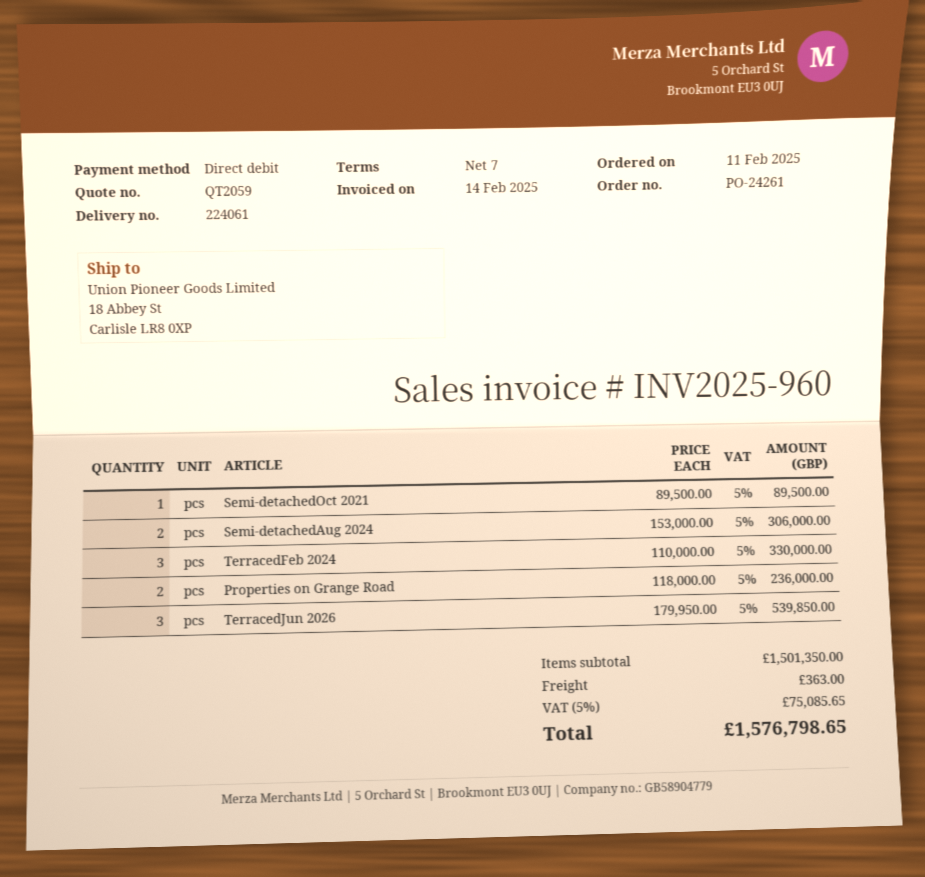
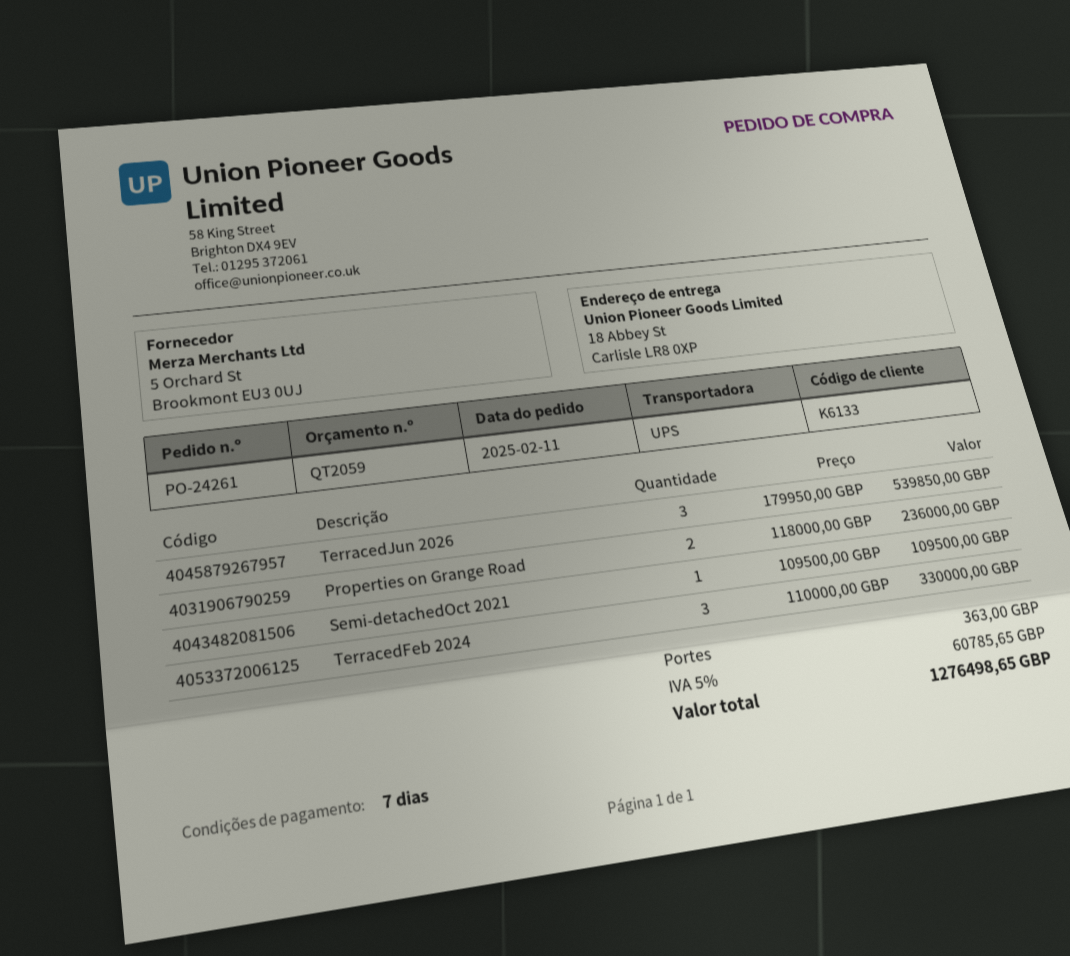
Semi-detachedOct 2021: 1 x 89500.00 = 89500.00 -> 1 x 109500.00 = 109500.00
Semi-detachedAug 2024: 2 x 153000.00 = 306000.00 -> none
tax: 5% = 75085.65 -> 5% = 60785.65
total: 1576798.65 -> 1276498.65

